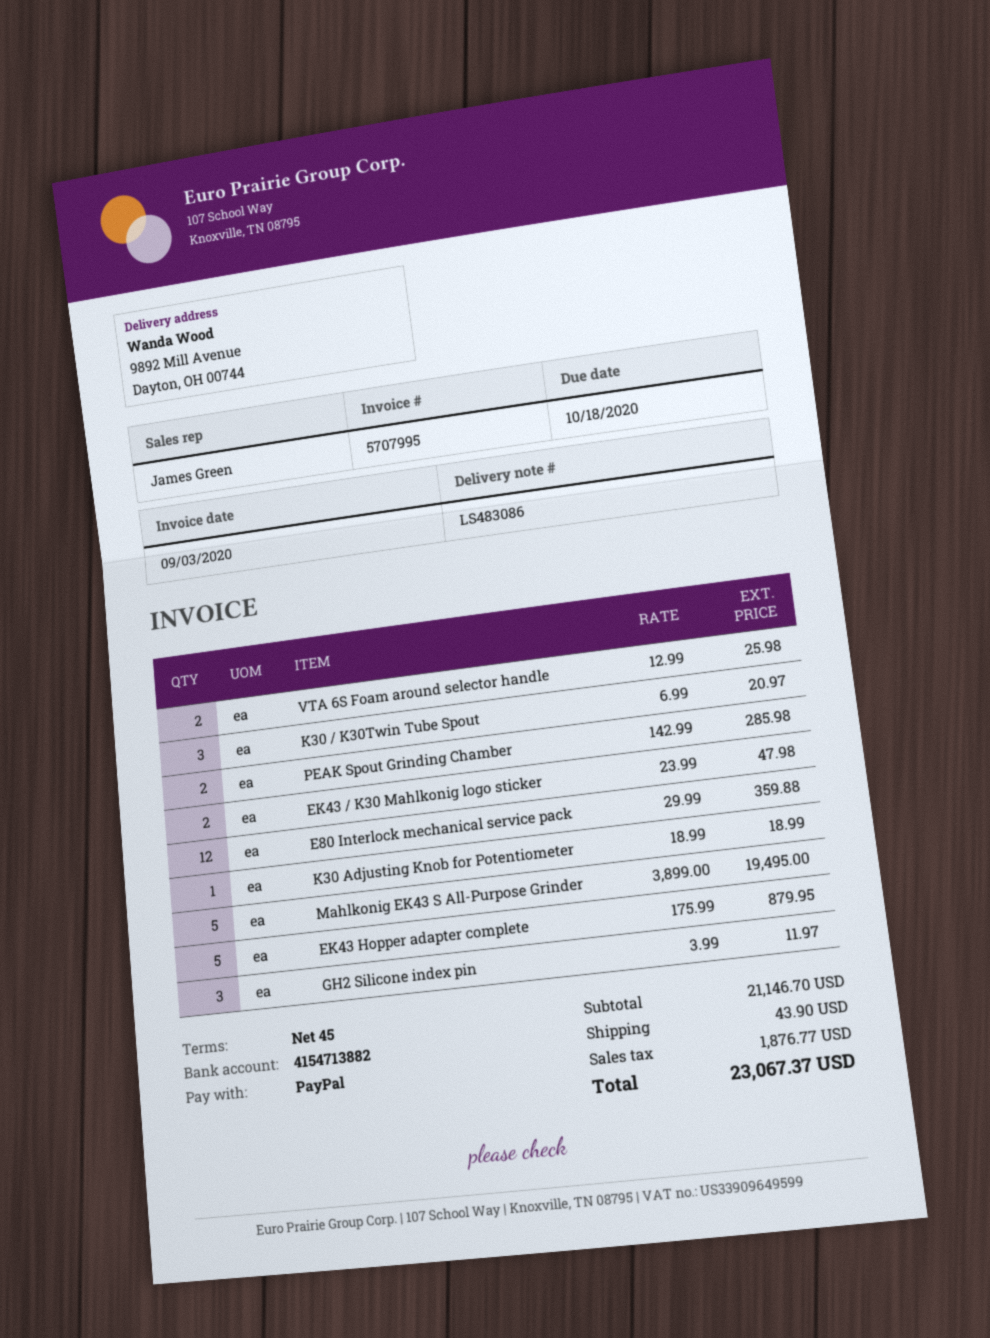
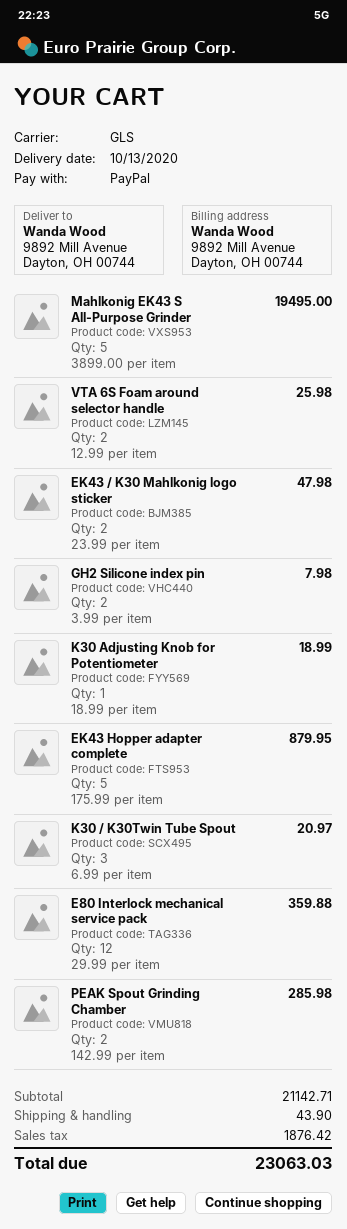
GH2 Silicone index pin: 3 x 3.99 = 11.97 -> 2 x 3.99 = 7.98
subtotal: 21146.70 -> 21142.71
tax: 1876.77 -> 1876.42
total: 23067.37 -> 23063.03

